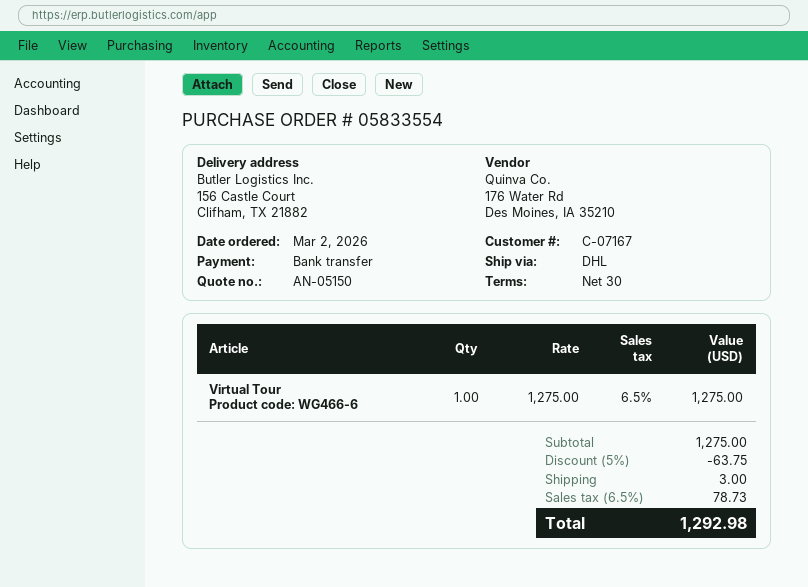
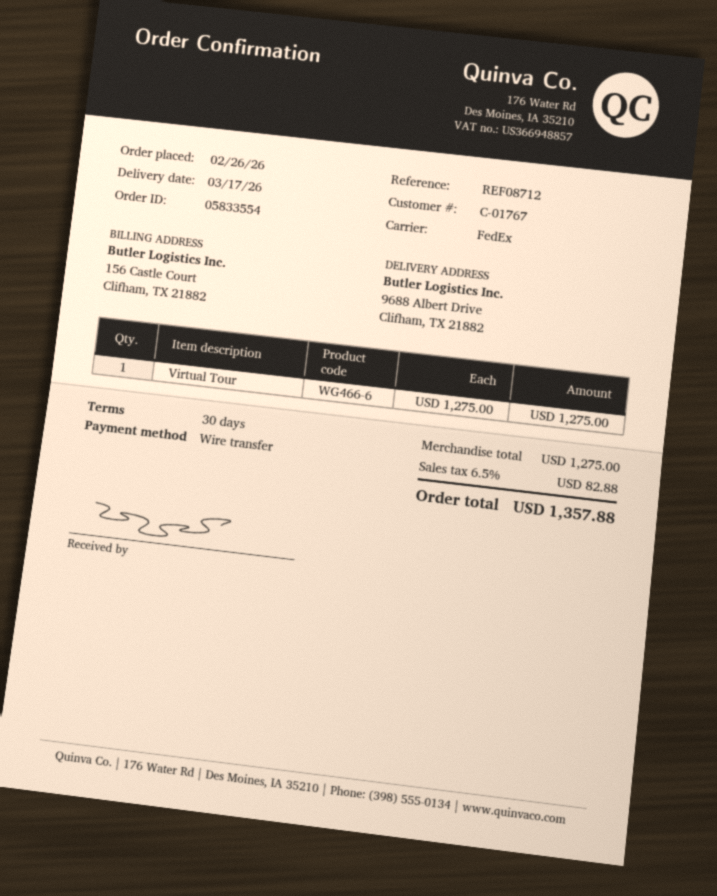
order date: 2026-03-02 -> 2026-02-26
customer number: C-07167 -> C-01767
shipping method: DHL -> FedEx
ship to: 156 Castle Court, Clifham, TX 21882 -> 9688 Albert Drive, Clifham, TX 21882
discount: 5% = 63.75 -> none
shipping: 3.00 -> none
tax: 6.5% = 78.73 -> 6.5% = 82.88
total: 1292.98 -> 1357.88

